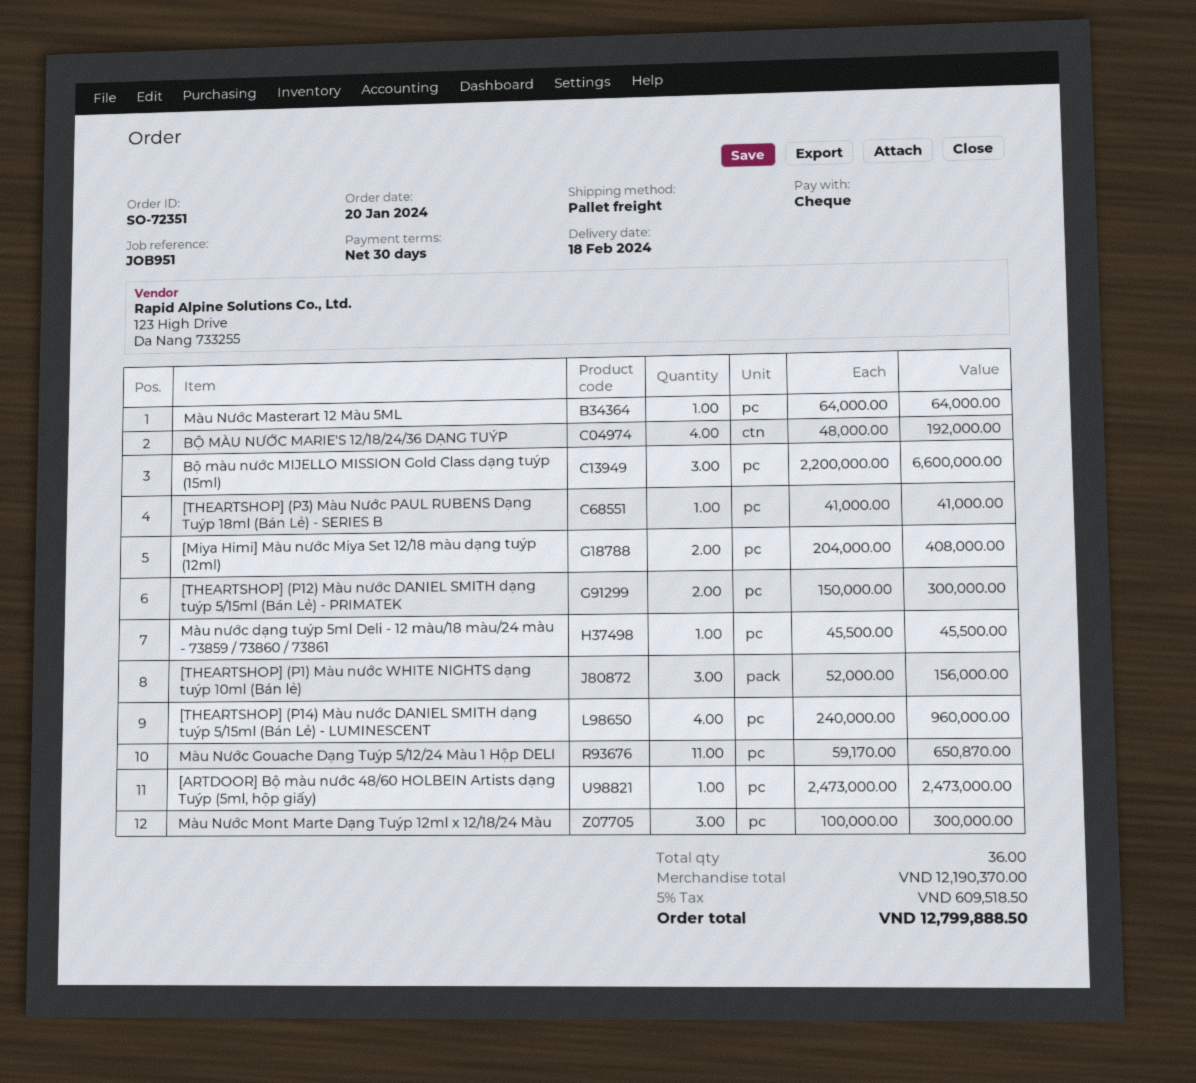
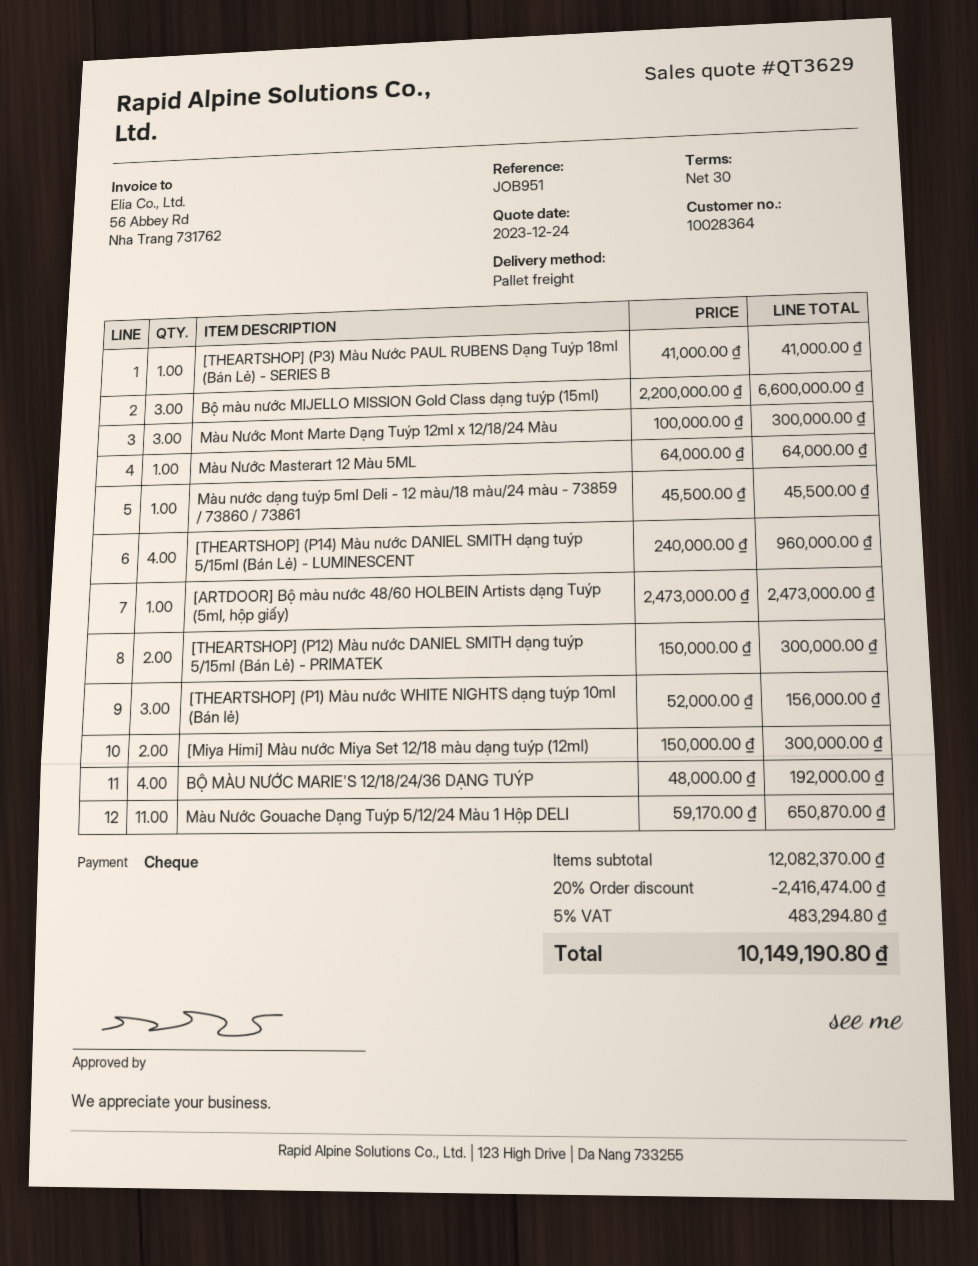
[Miya Himi] Màu nước Miya Set 12/18 màu dạng tuýp (12ml): 2 x 204000.00 = 408000.00 -> 2 x 150000.00 = 300000.00
subtotal: 12190370.00 -> 12082370.00
discount: none -> 20% = 2416474.00
tax: 5% = 609518.50 -> 5% = 483294.80
total: 12799888.50 -> 10149190.80

